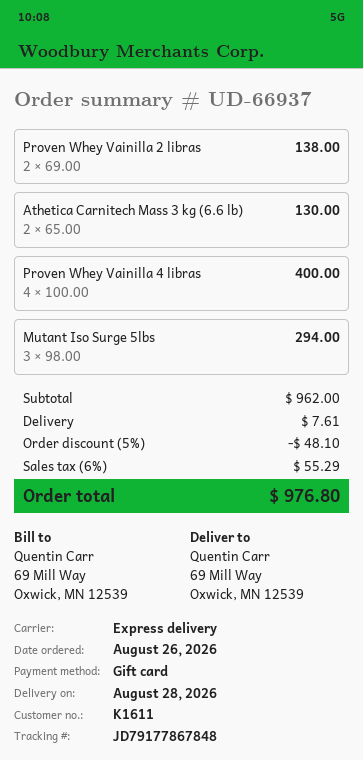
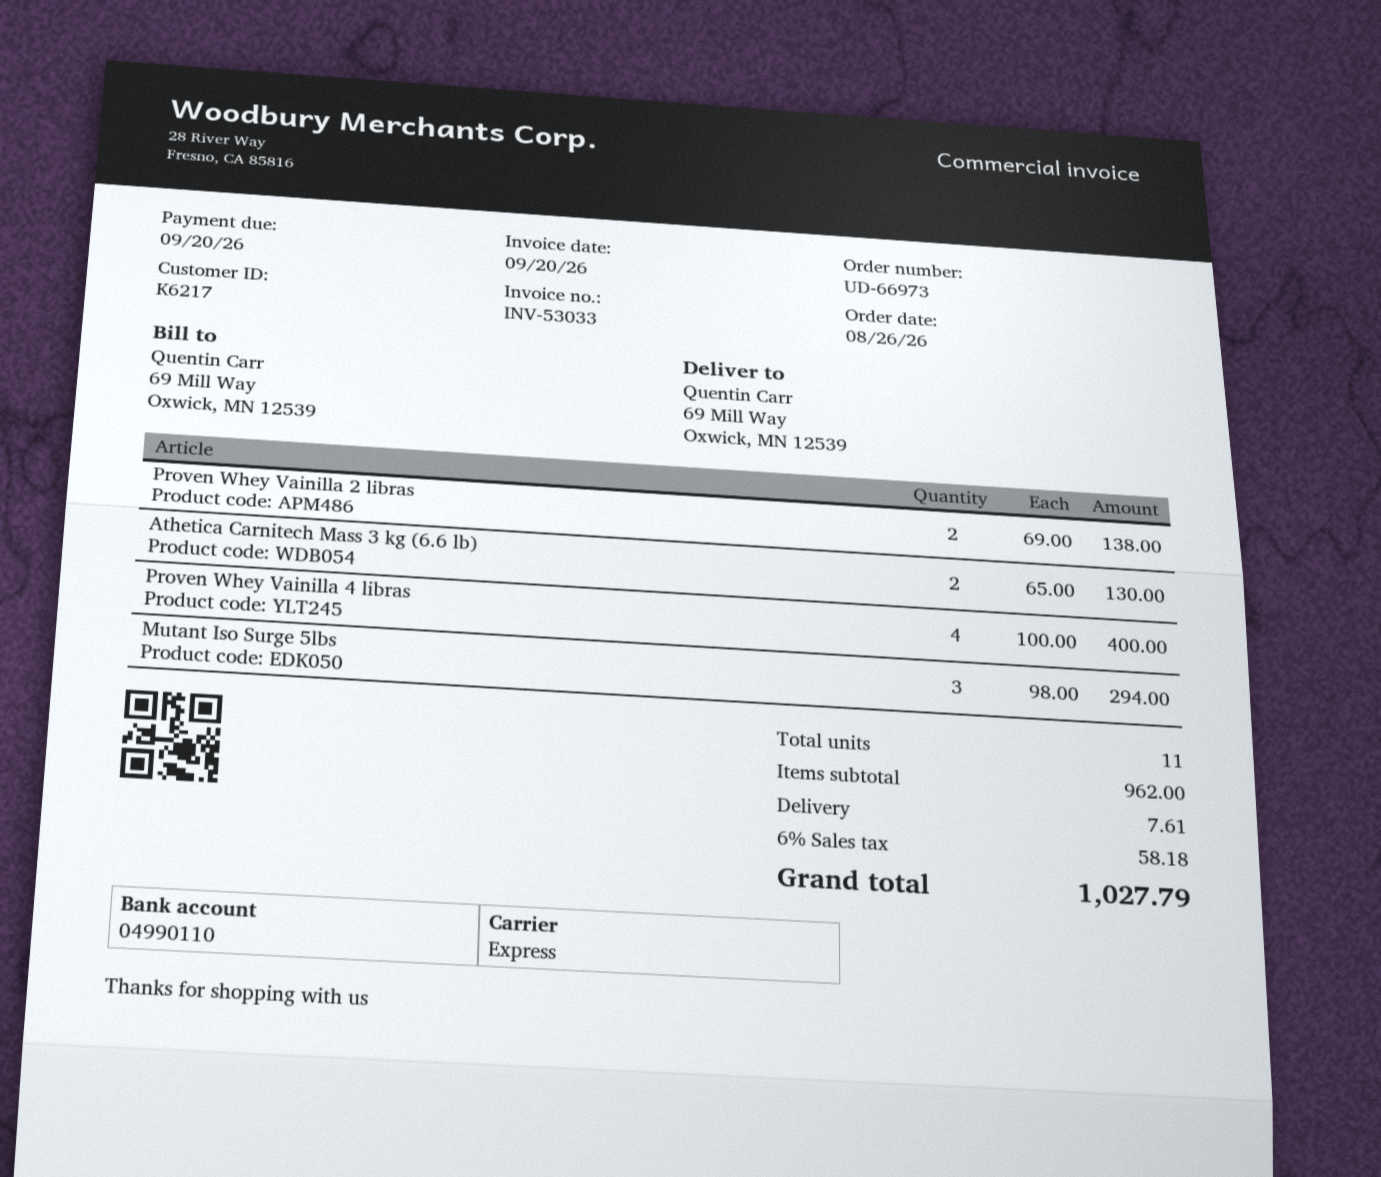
order number: UD-66937 -> UD-66973
customer number: K1611 -> K6217
discount: 5% = 48.10 -> none
tax: 6% = 55.29 -> 6% = 58.18
total: 976.80 -> 1027.79

